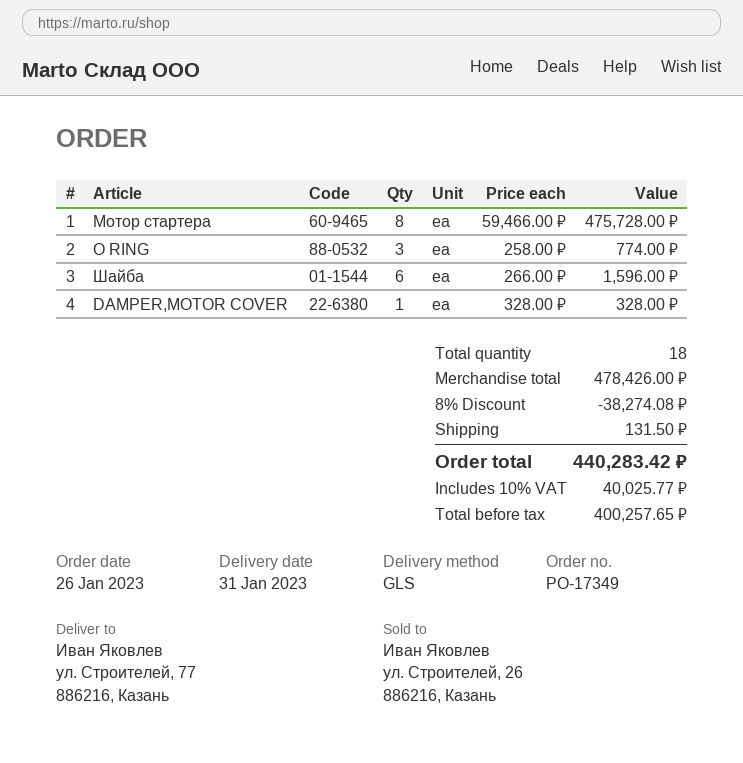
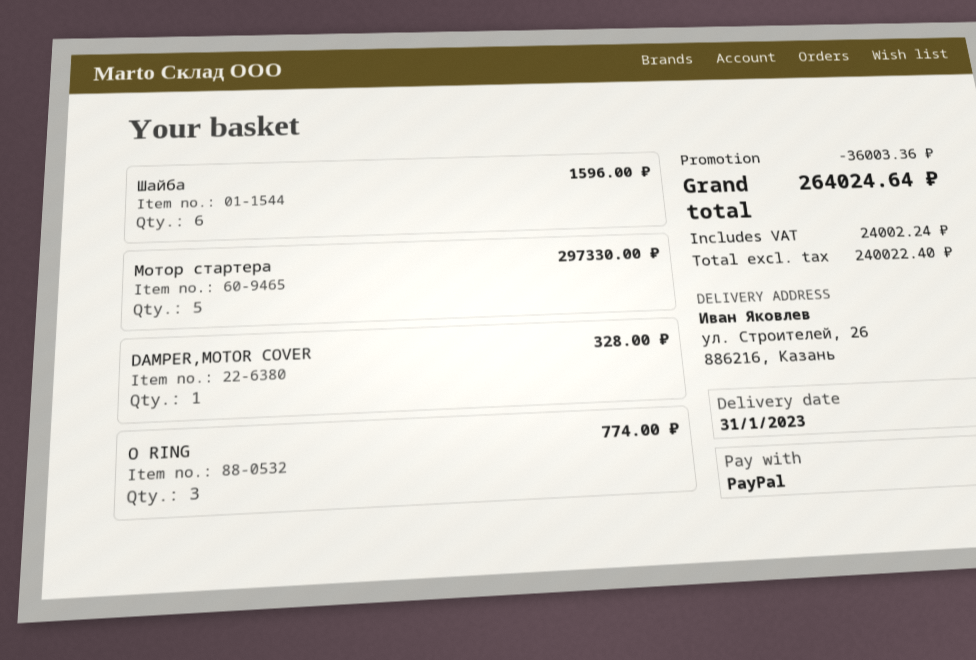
ship to: ул. Строителей, 77, 886216, Казань -> ул. Строителей, 26, 886216, Казань
Мотор стартера: 8 for 475728.00 -> 5 for 297330.00
discount: 38274.08 -> 36003.36
shipping: 131.50 -> none
net: 400257.65 -> 240022.40
tax: 40025.77 -> 24002.24
total: 440283.42 -> 264024.64

